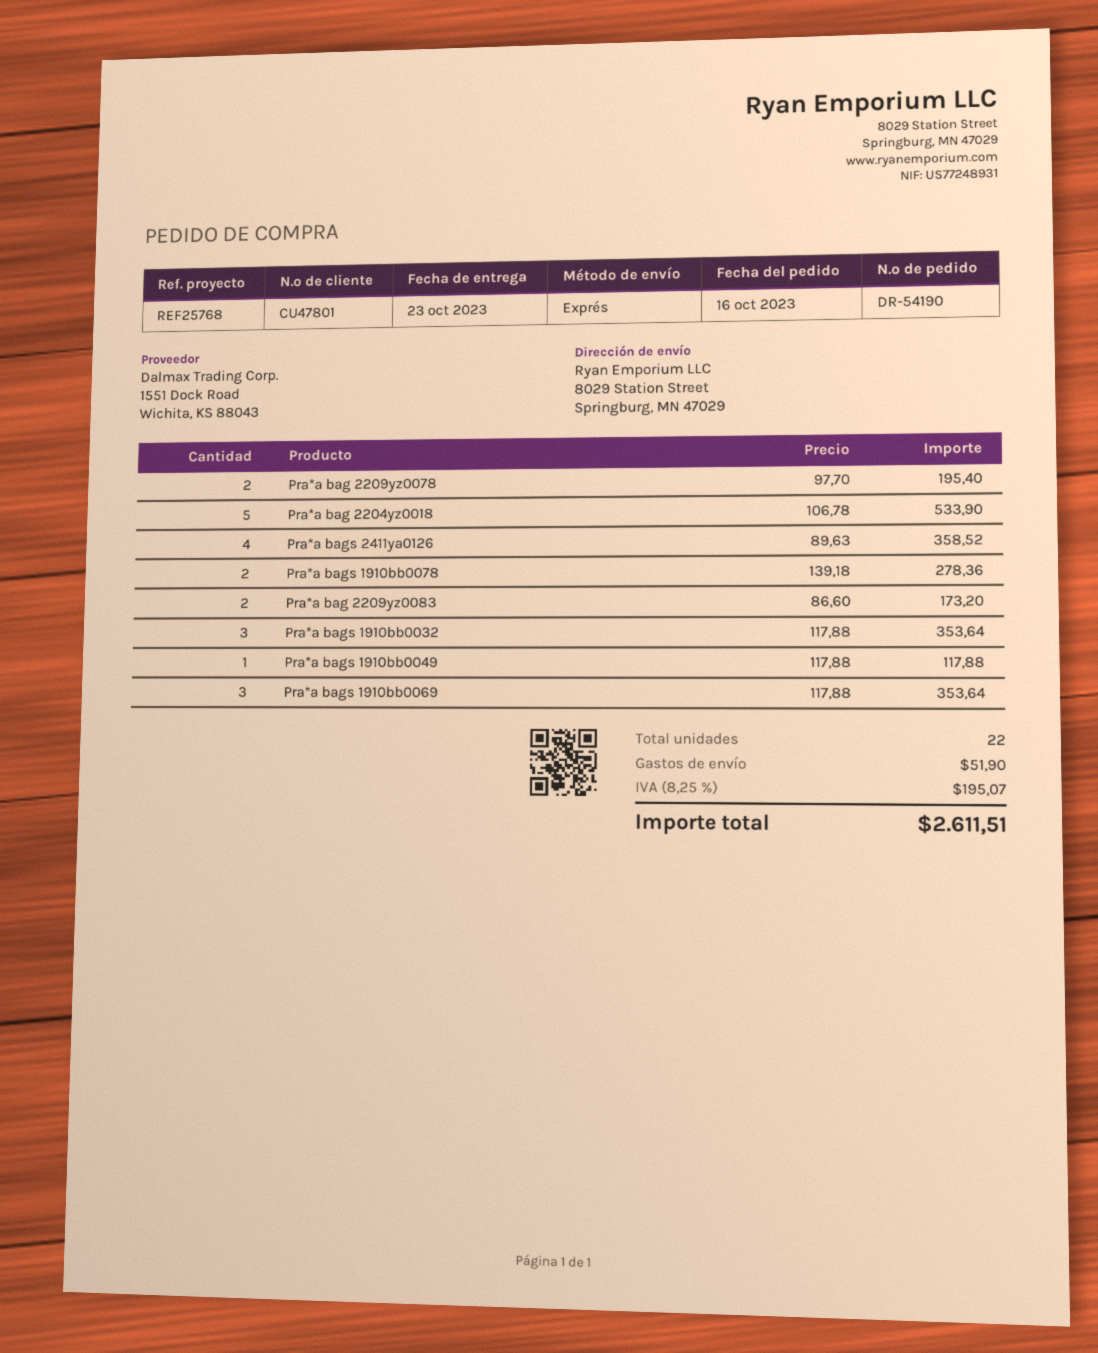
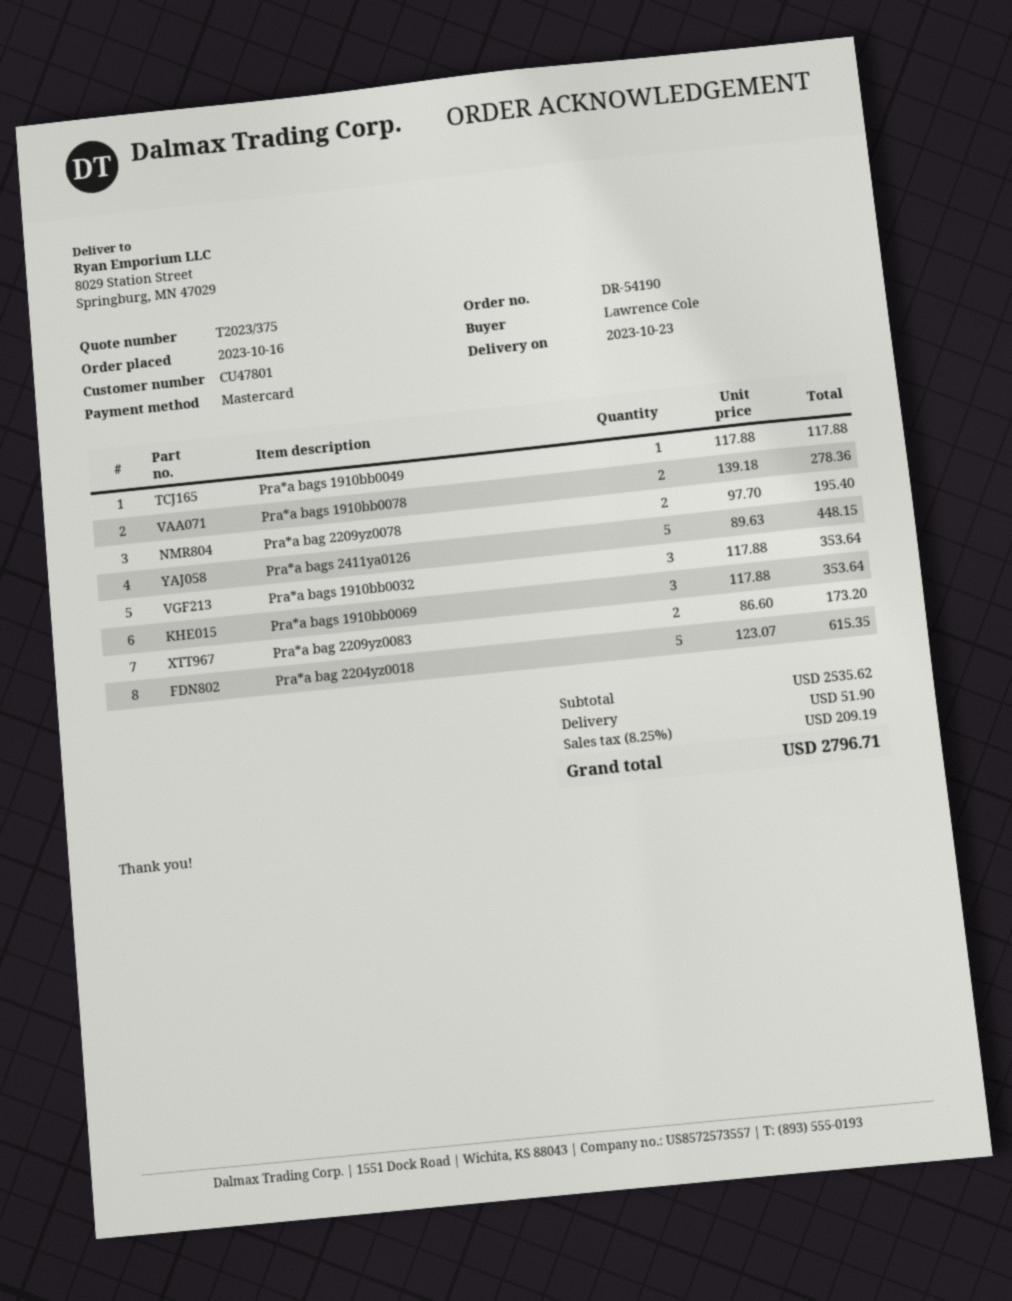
Pra*a bag 2204yz0018: 5 x 106.78 = 533.90 -> 5 x 123.07 = 615.35
Pra*a bags 2411ya0126: 4 x 89.63 = 358.52 -> 5 x 89.63 = 448.15
tax: 8.25% = 195.07 -> 8.25% = 209.19
total: 2611.51 -> 2796.71

